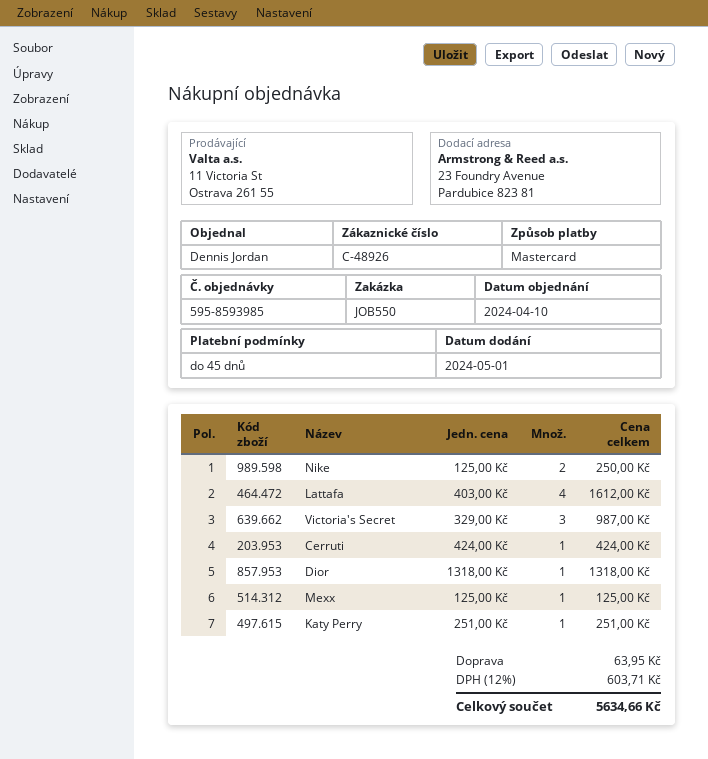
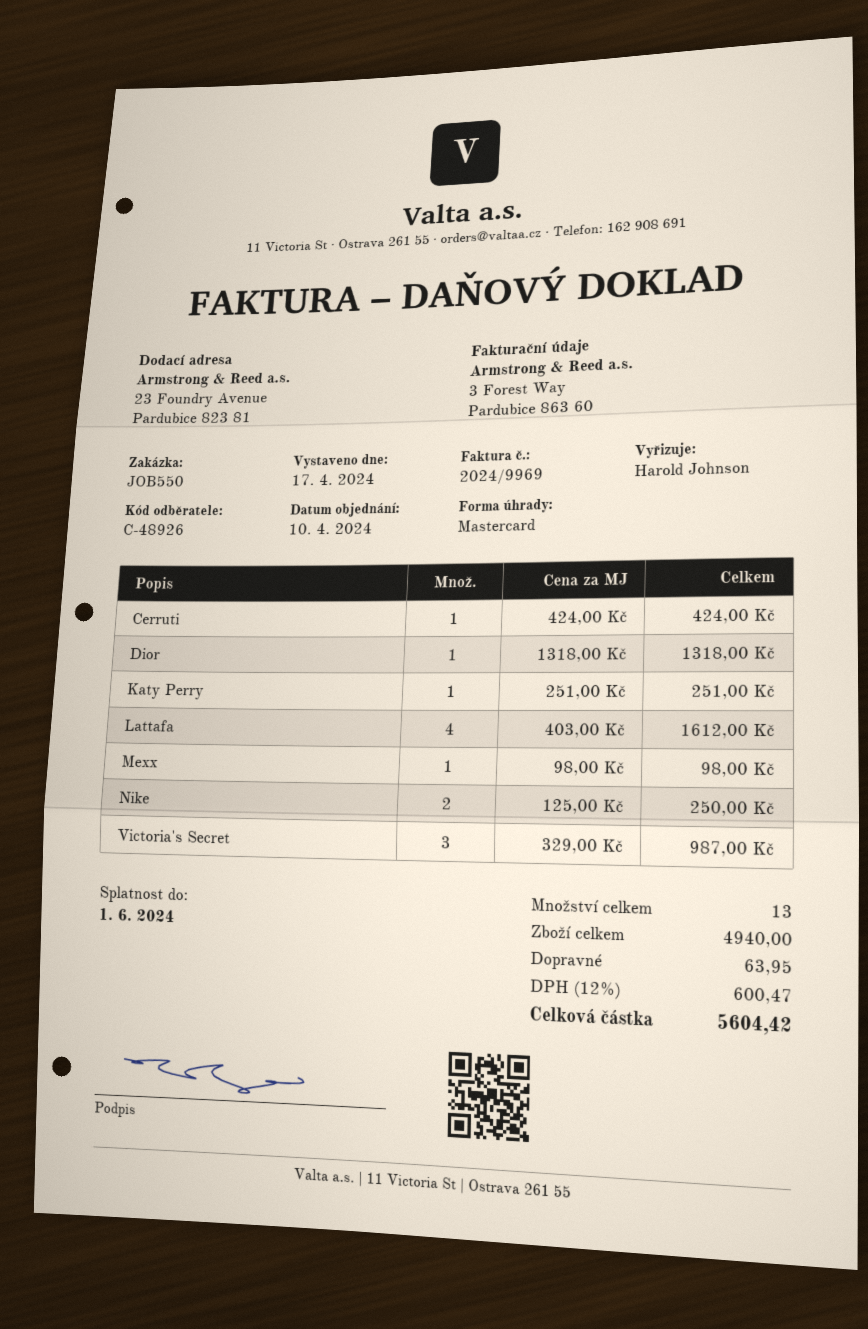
Mexx: 1 x 125.00 = 125.00 -> 1 x 98.00 = 98.00
tax: 12% = 603.71 -> 12% = 600.47
total: 5634.66 -> 5604.42

